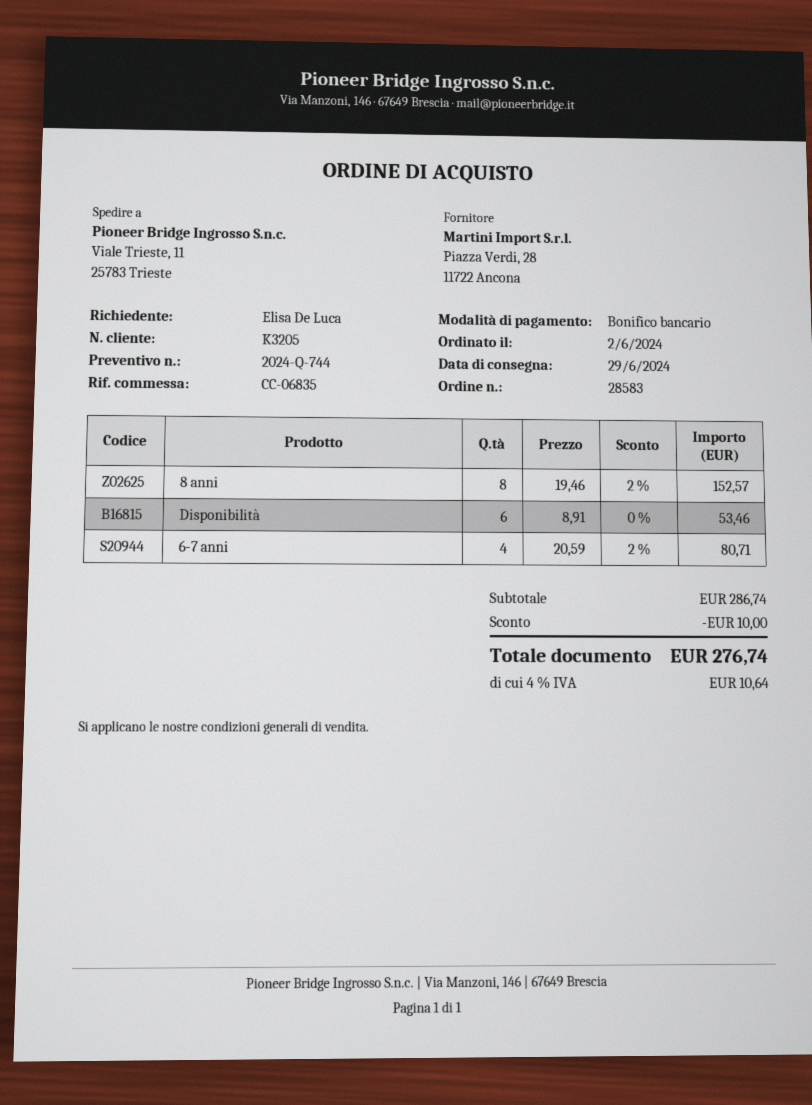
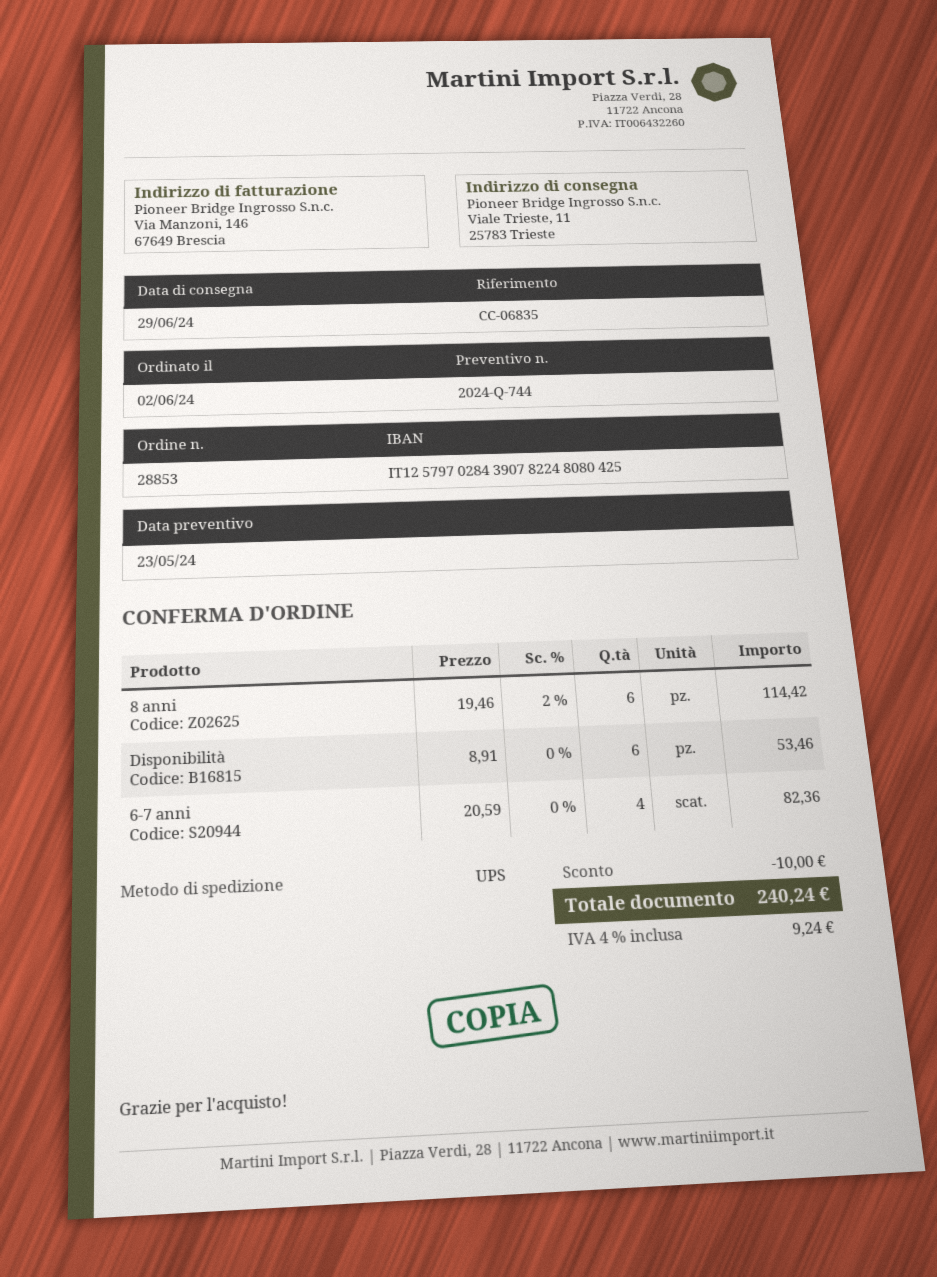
order number: 28583 -> 28853
8 anni: 8 x 19.46 - 2% = 152.57 -> 6 x 19.46 - 2% = 114.42
6-7 anni: 4 x 20.59 - 2% = 80.71 -> 4 x 20.59 = 82.36
tax: 4% = 10.64 -> 4% = 9.24
total: 276.74 -> 240.24

